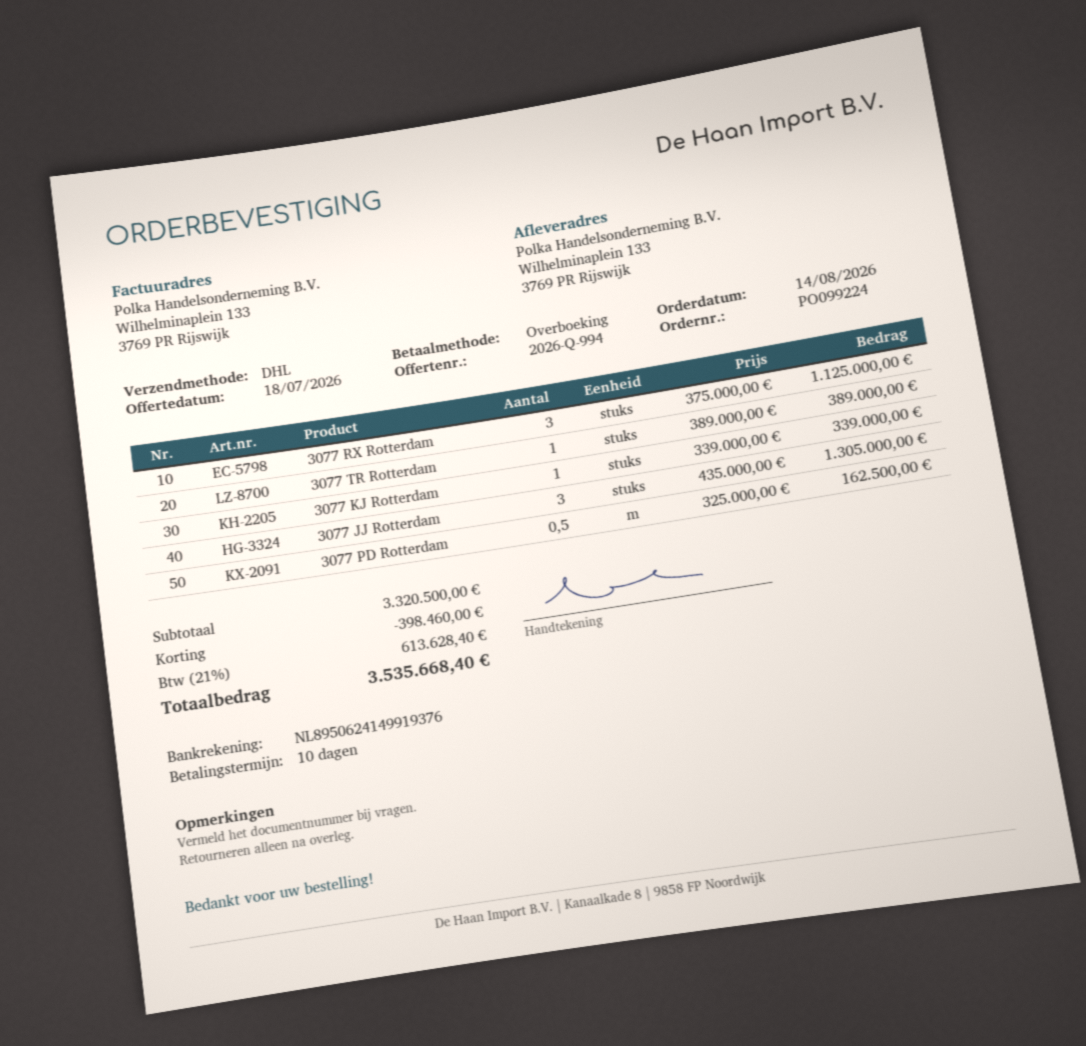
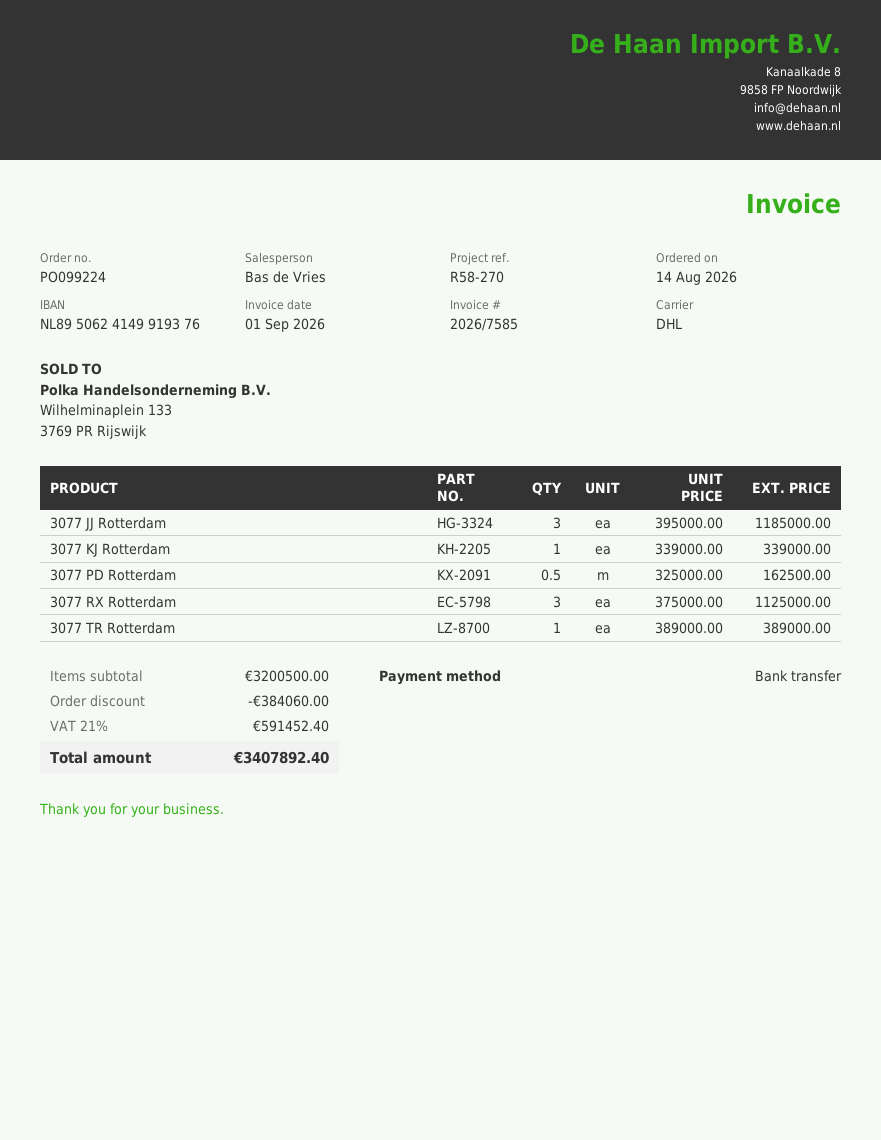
3077 JJ Rotterdam: 3 x 435000.00 = 1305000.00 -> 3 x 395000.00 = 1185000.00
subtotal: 3320500.00 -> 3200500.00
discount: 398460.00 -> 384060.00
tax: 21% = 613628.40 -> 21% = 591452.40
total: 3535668.40 -> 3407892.40

